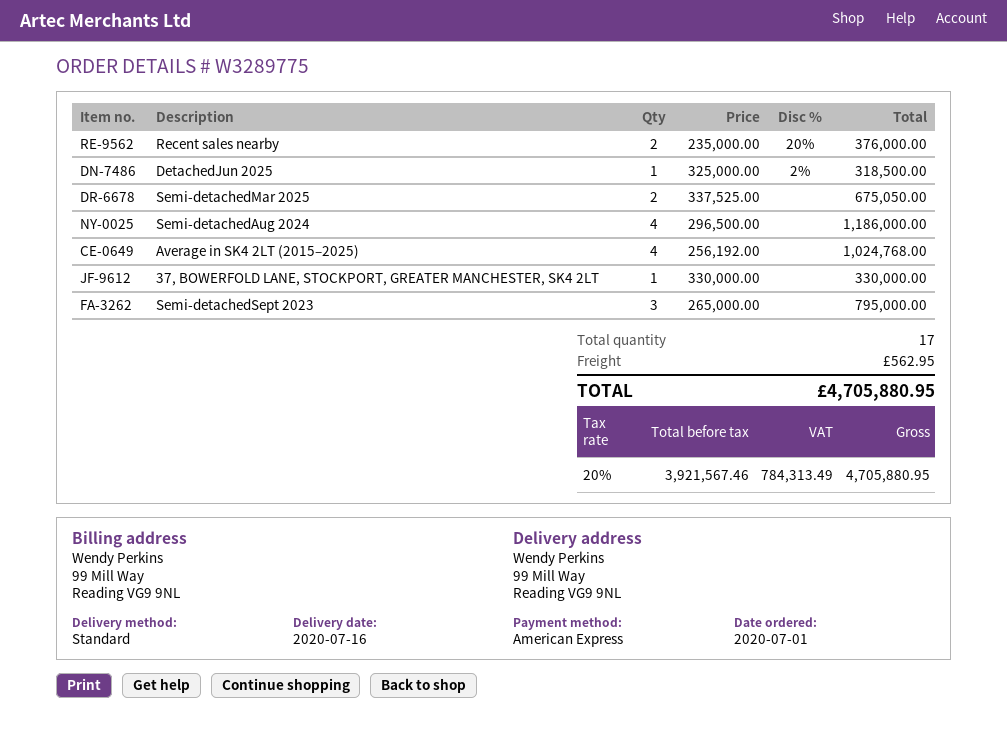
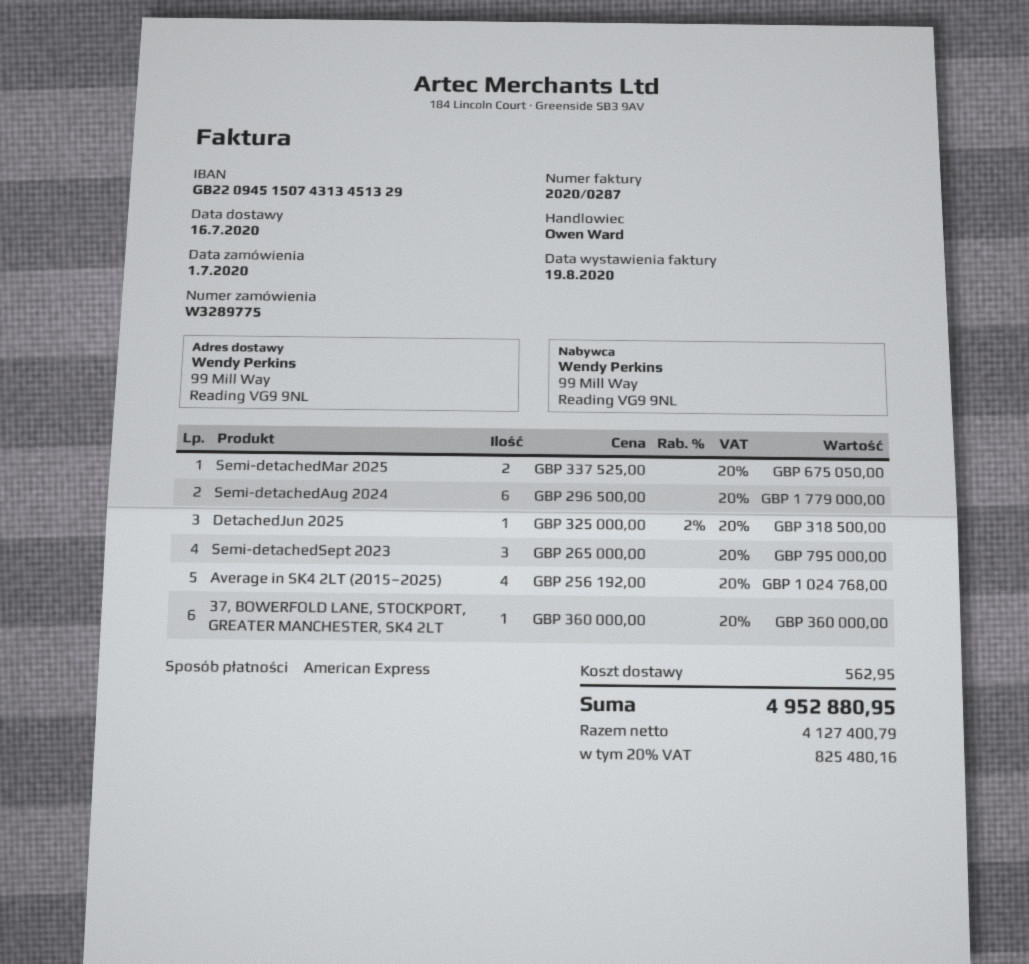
Recent sales nearby: 2 x 235000.00 - 20% = 376000.00 -> none
Semi-detachedAug 2024: 4 x 296500.00 = 1186000.00 -> 6 x 296500.00 = 1779000.00
37, BOWERFOLD LANE, STOCKPORT, GREATER MANCHESTER, SK4 2LT: 1 x 330000.00 = 330000.00 -> 1 x 360000.00 = 360000.00
net: 3921567.46 -> 4127400.79
tax: 20% = 784313.49 -> 20% = 825480.16
total: 4705880.95 -> 4952880.95

